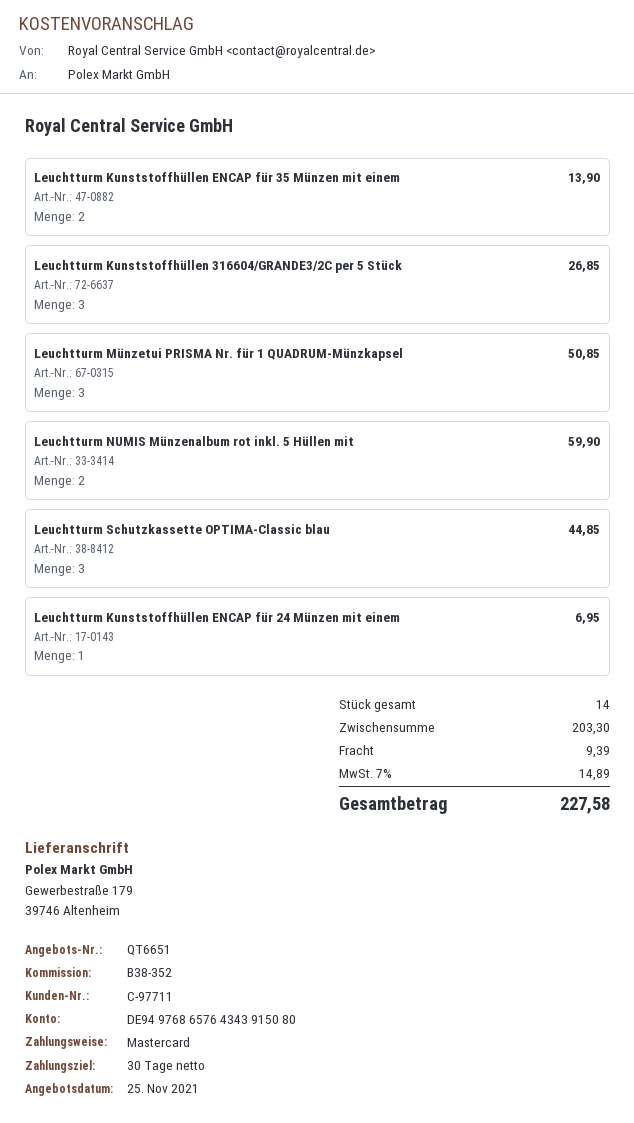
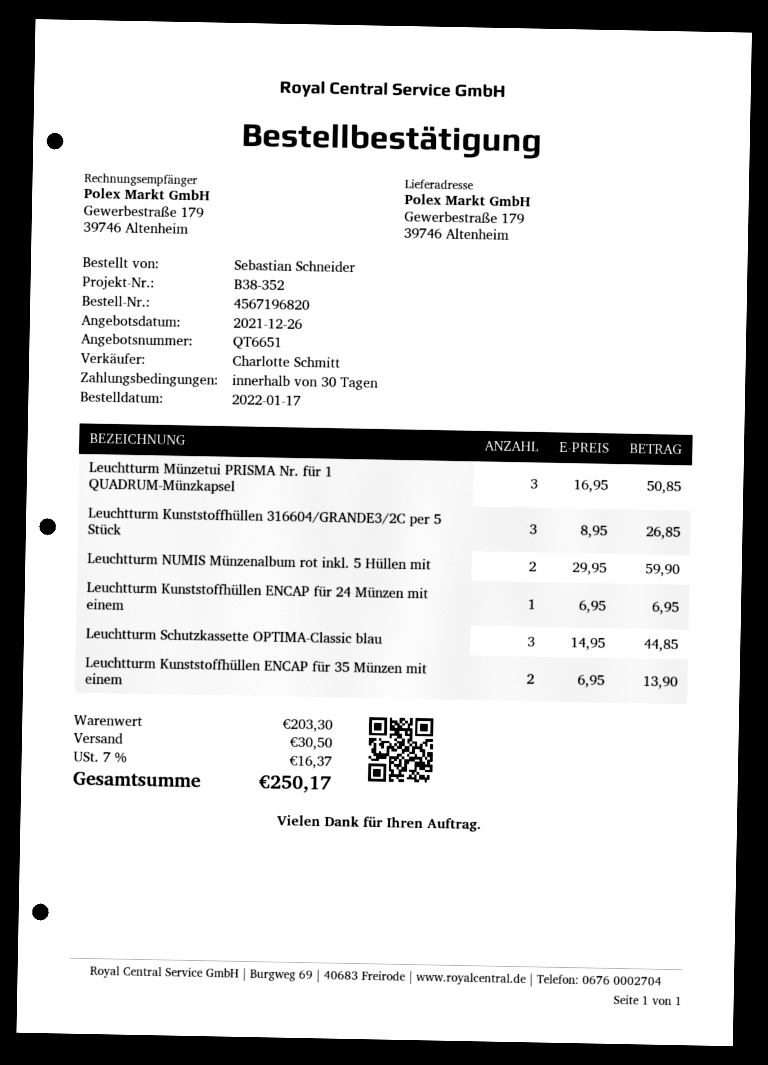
quote date: 2021-11-25 -> 2021-12-26
shipping: 9.39 -> 30.50
tax: 7% = 14.89 -> 7% = 16.37
total: 227.58 -> 250.17

